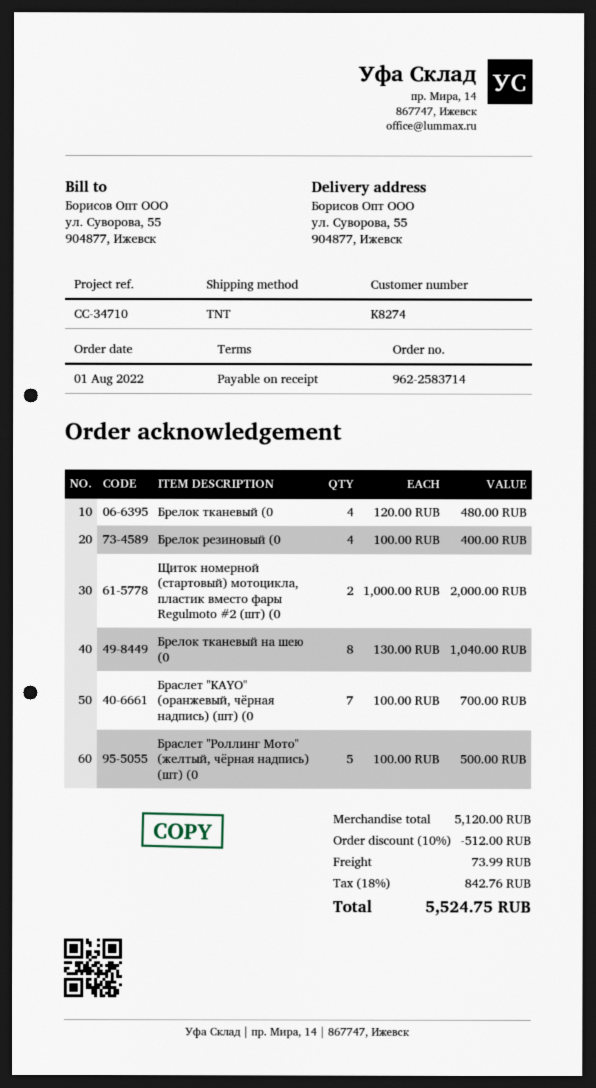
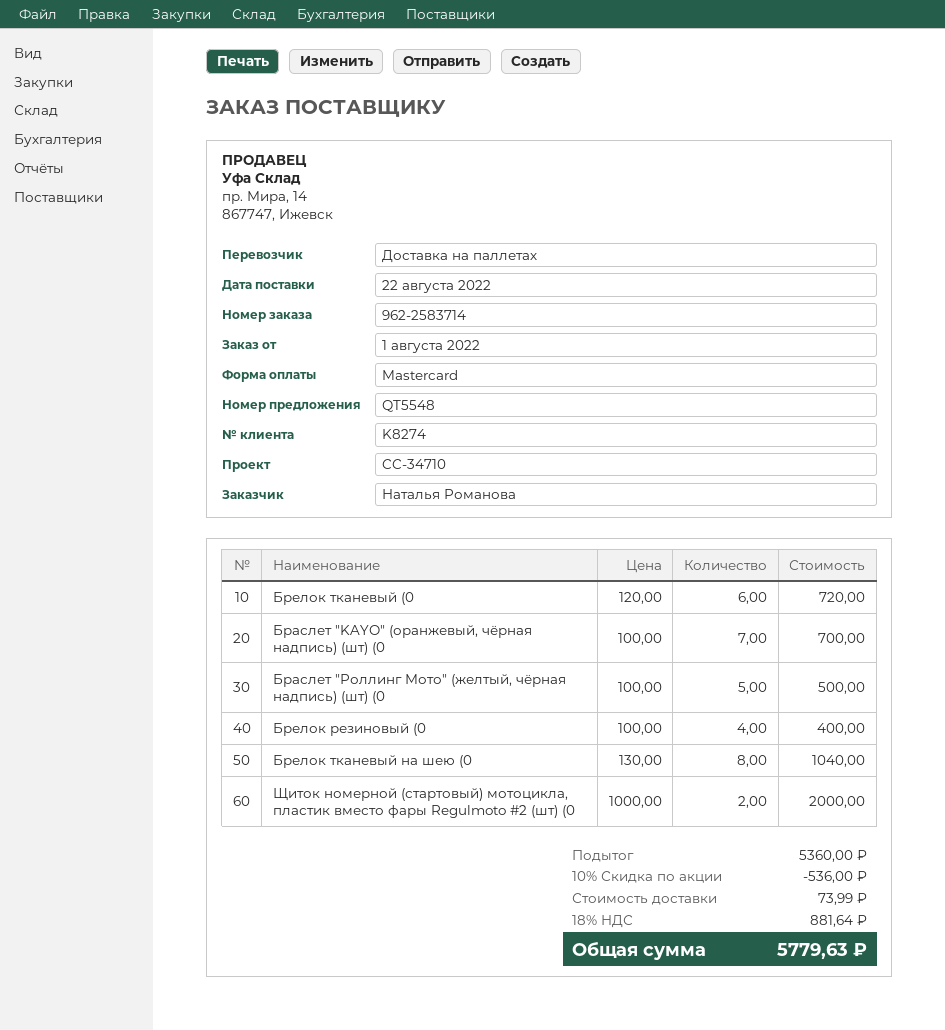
shipping method: TNT -> pallet freight
Брелок тканевый (0: 4 x 120.00 = 480.00 -> 6 x 120.00 = 720.00
subtotal: 5120.00 -> 5360.00
discount: 10% = 512.00 -> 10% = 536.00
tax: 18% = 842.76 -> 18% = 881.64
total: 5524.75 -> 5779.63

